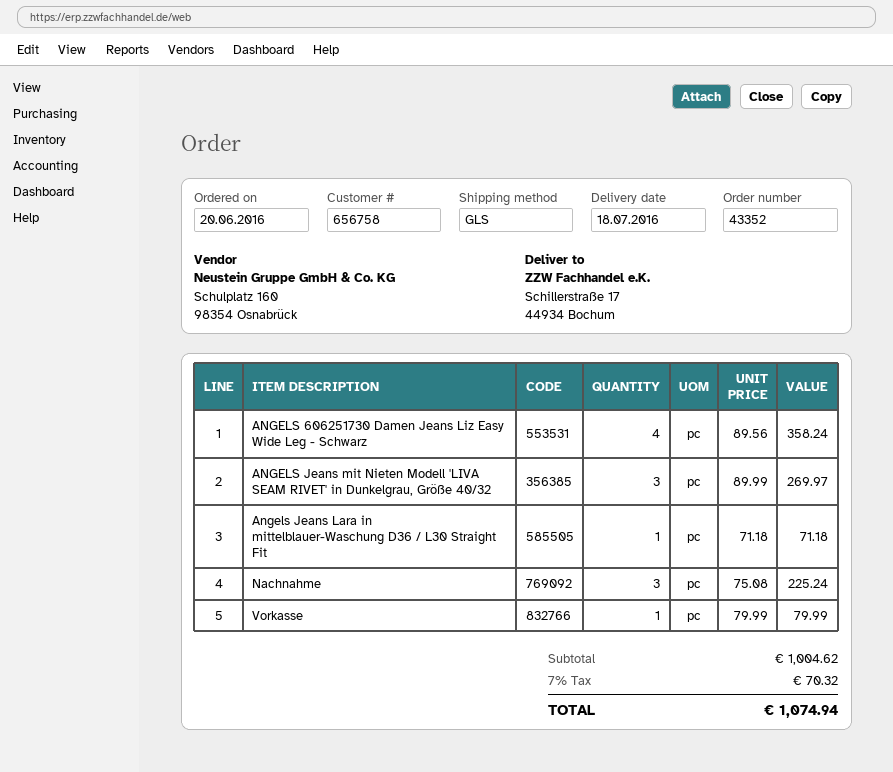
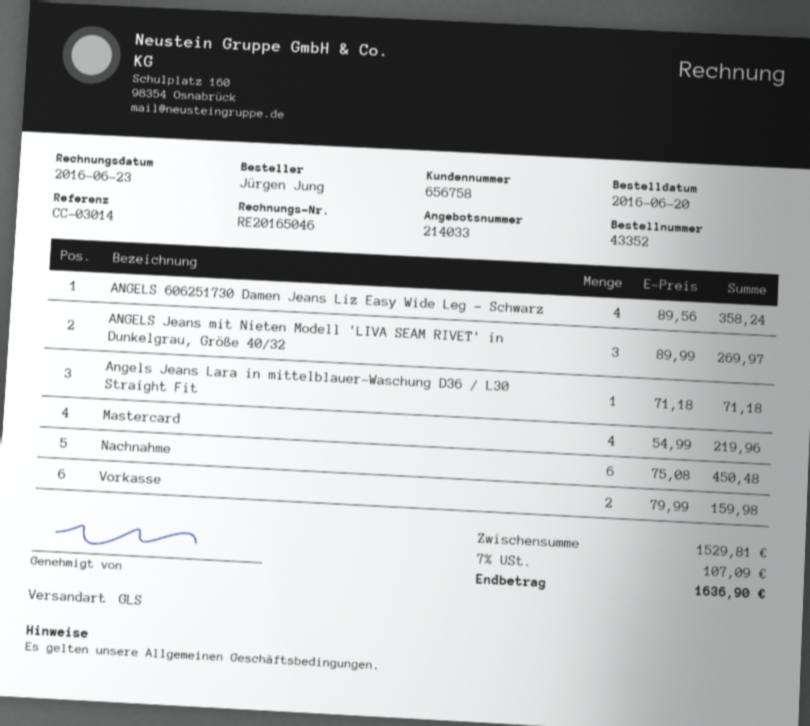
Nachnahme: 3 x 75.08 = 225.24 -> 6 x 75.08 = 450.48
Vorkasse: 1 x 79.99 = 79.99 -> 2 x 79.99 = 159.98
Mastercard: none -> 4 x 54.99 = 219.96
subtotal: 1004.62 -> 1529.81
tax: 7% = 70.32 -> 7% = 107.09
total: 1074.94 -> 1636.90

